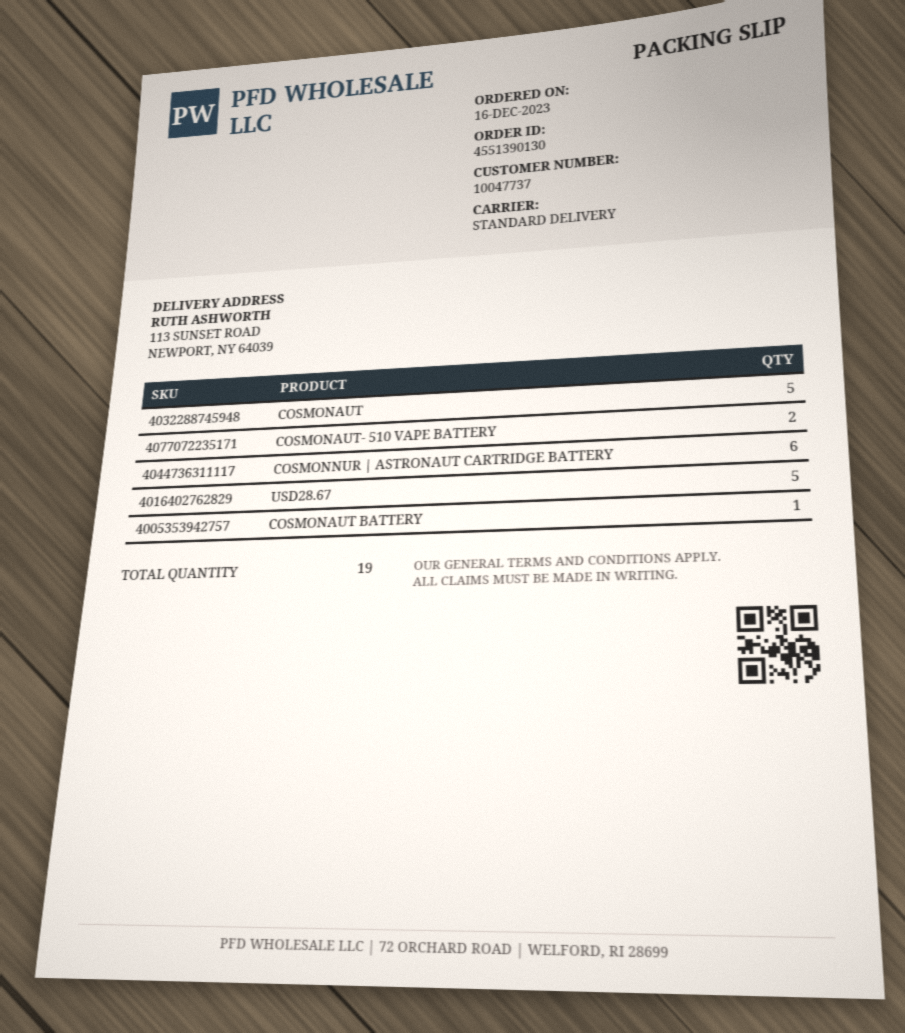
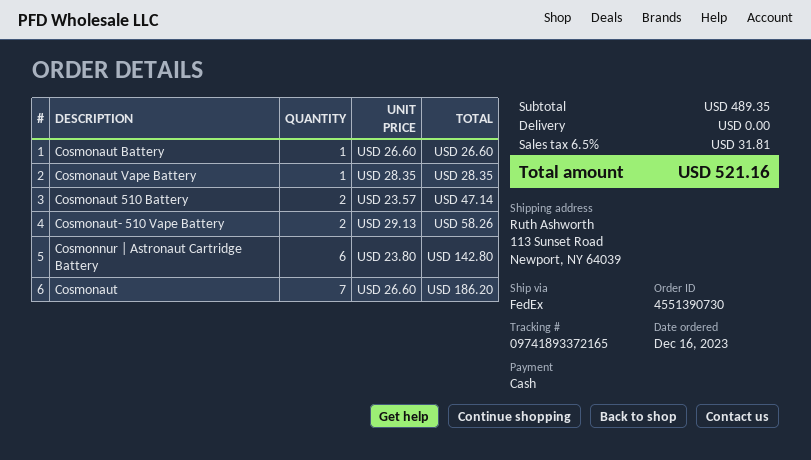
order number: 4551390130 -> 4551390730
shipping method: standard -> FedEx
COSMONAUT: 5 -> 7
USD28.67: 5 -> none
Cosmonaut Vape Battery: none -> 1
Cosmonaut 510 Battery: none -> 2

